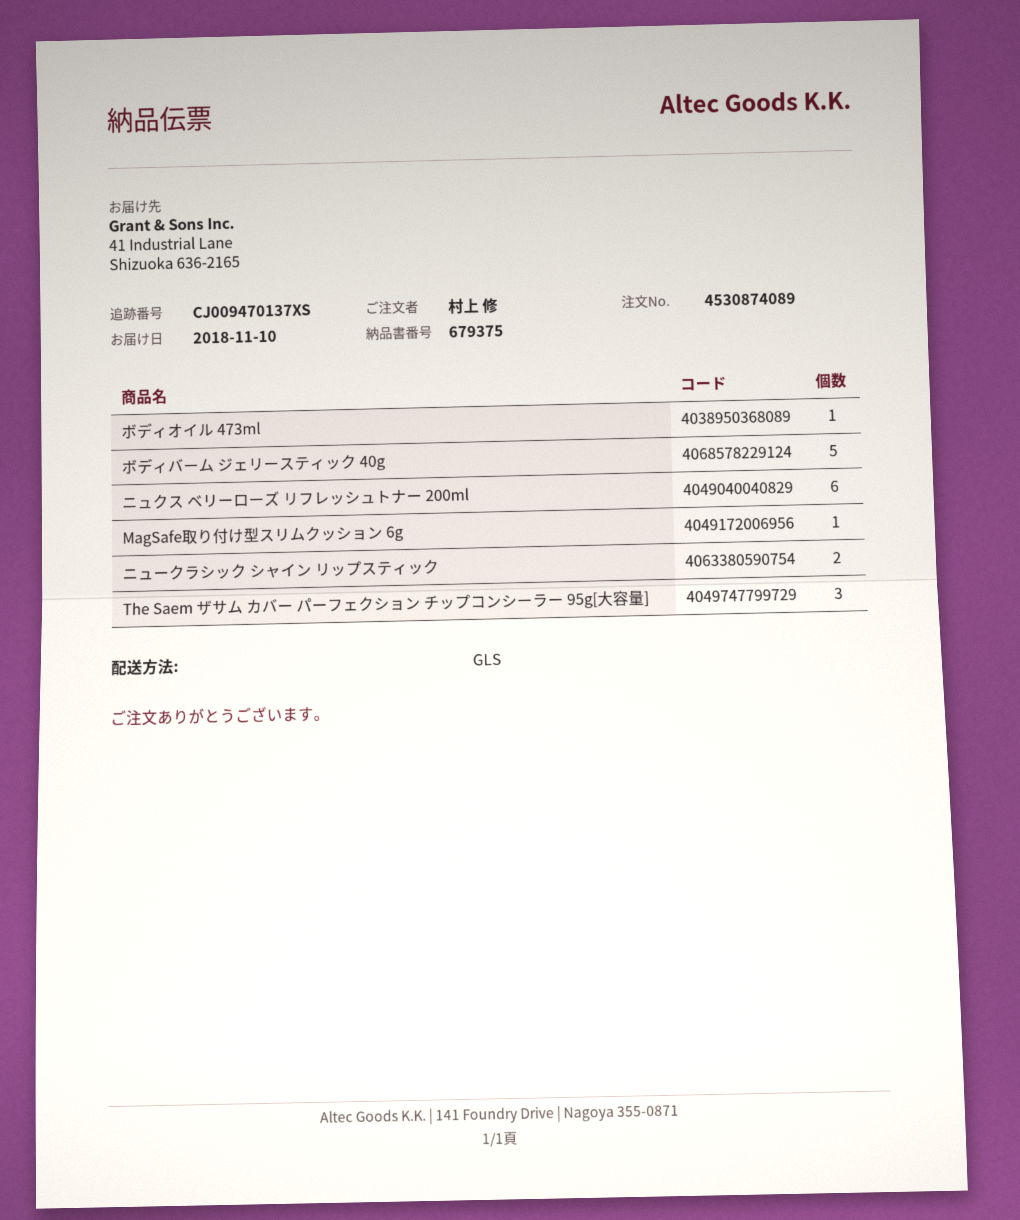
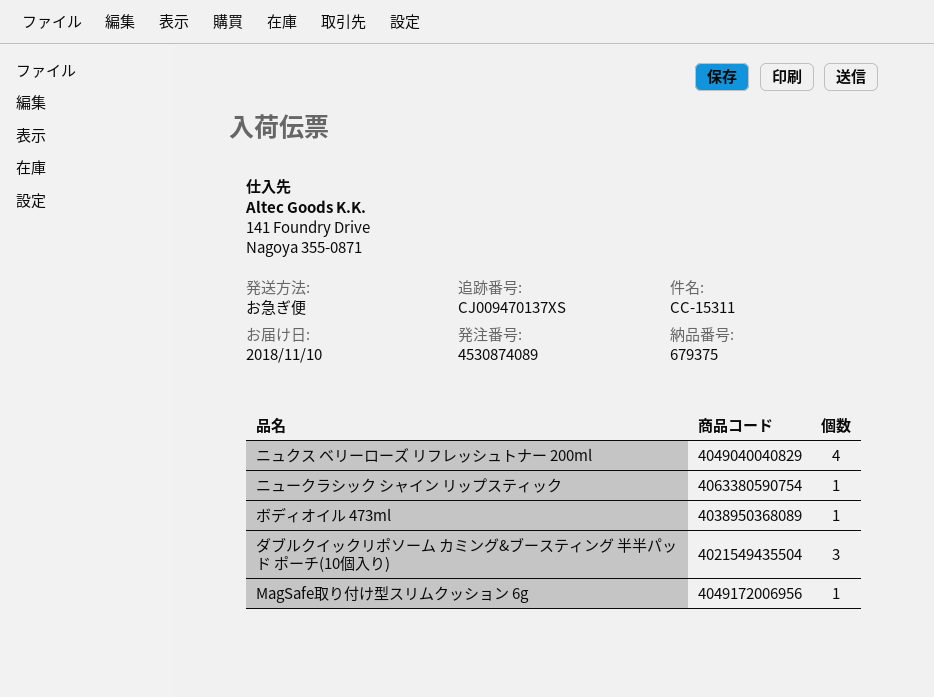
shipping method: GLS -> express
ボディバーム ジェリースティック 40g: 5 -> none
ニュクス ベリーローズ リフレッシュトナー 200ml: 6 -> 4
ニュークラシック シャイン リップスティック: 2 -> 1
The Saem ザサム カバー パーフェクション チップコンシーラー 95g[大容量]: 3 -> none
ダブルクイックリポソーム カミング&ブースティング 半半パッド ポーチ(10個入り): none -> 3

